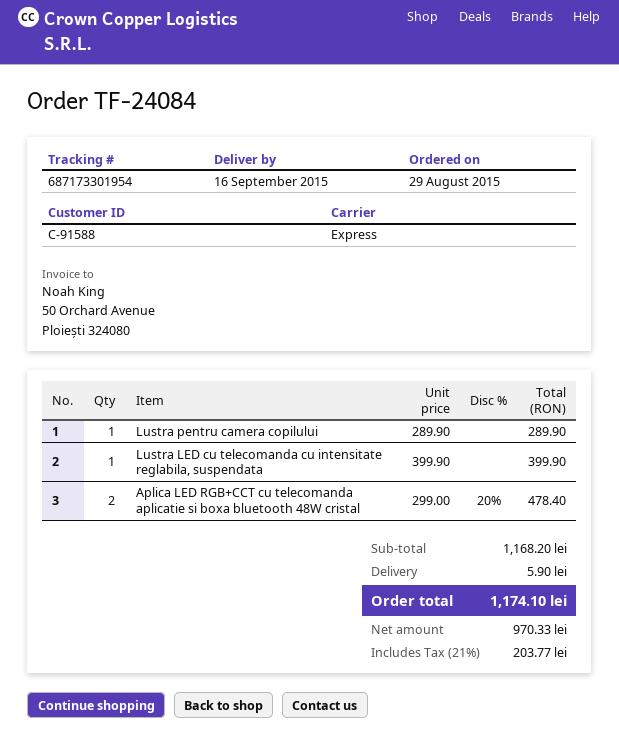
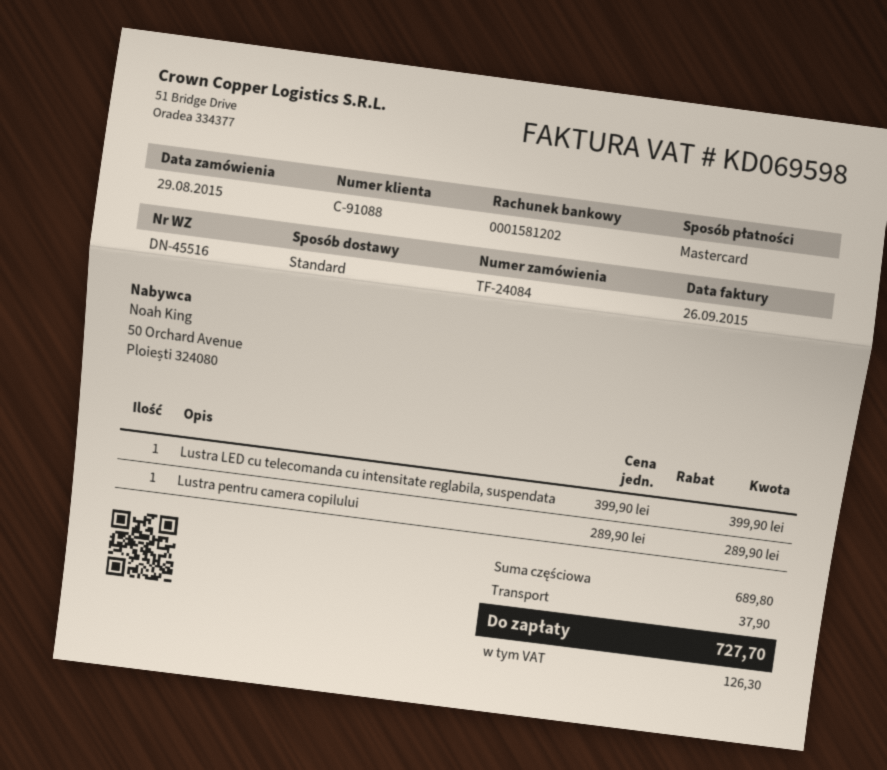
customer number: C-91588 -> C-91088
shipping method: express -> standard
Aplica LED RGB+CCT cu telecomanda aplicatie si boxa bluetooth 48W cristal: 2 x 299.00 - 20% = 478.40 -> none
subtotal: 1168.20 -> 689.80
shipping: 5.90 -> 37.90
tax: 203.77 -> 126.30
total: 1174.10 -> 727.70

